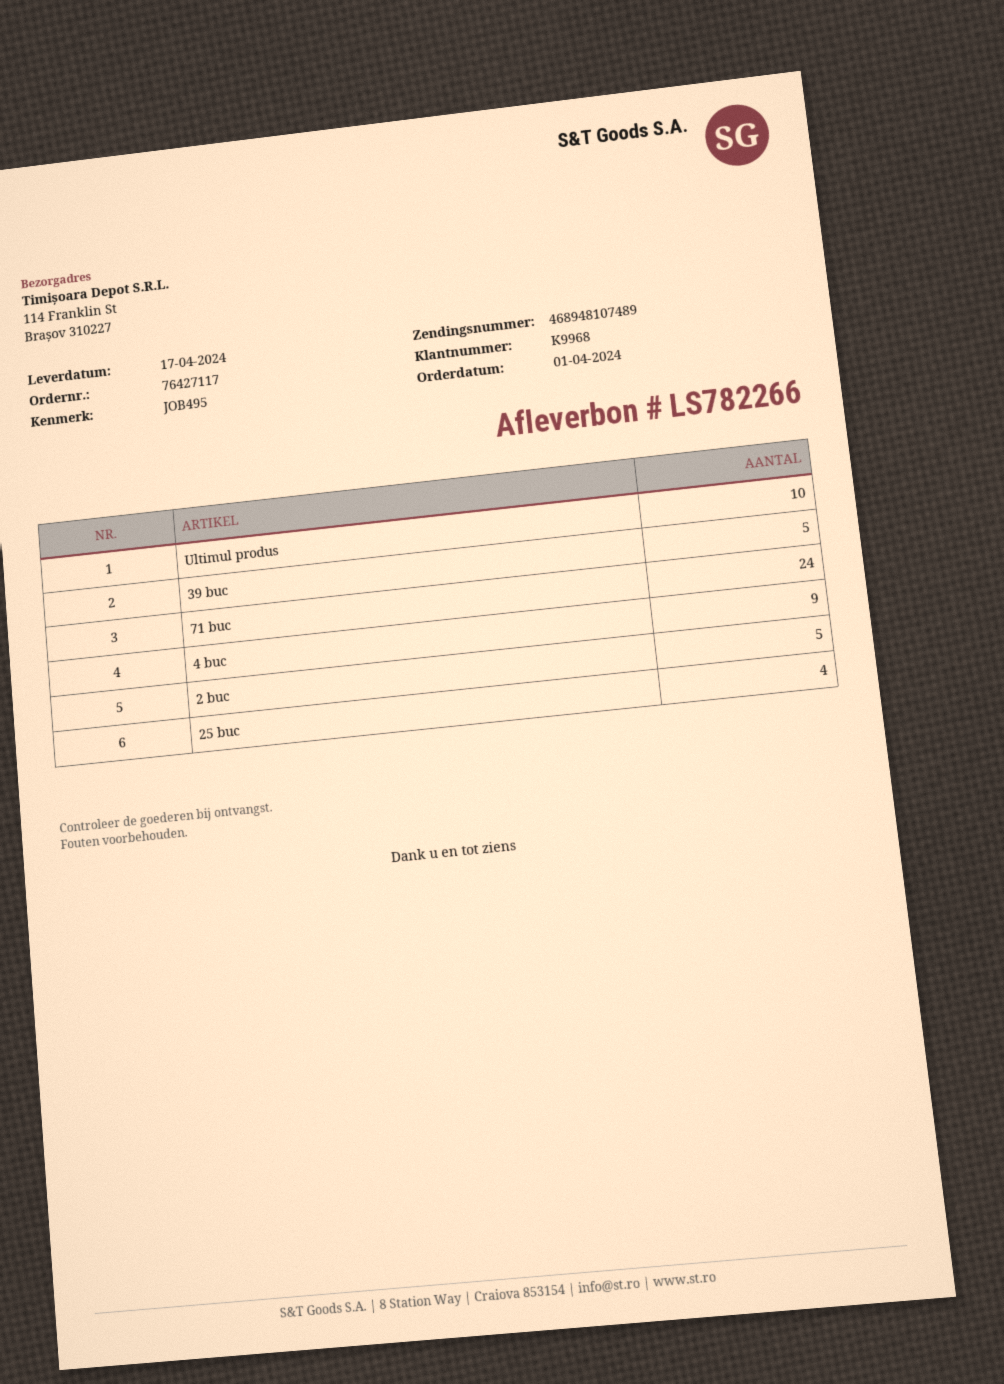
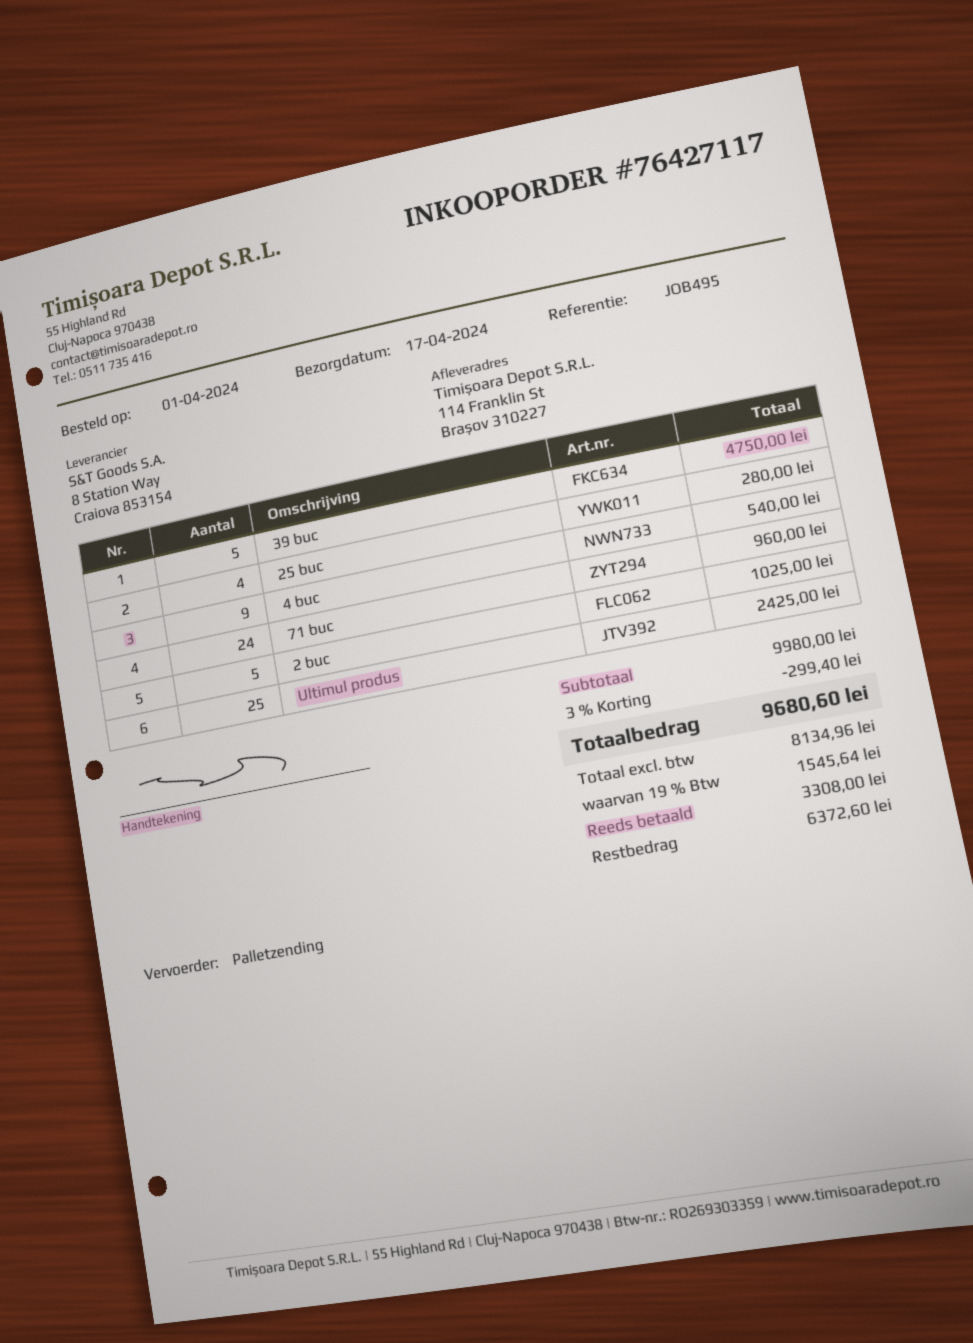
Ultimul produs: 10 -> 25

